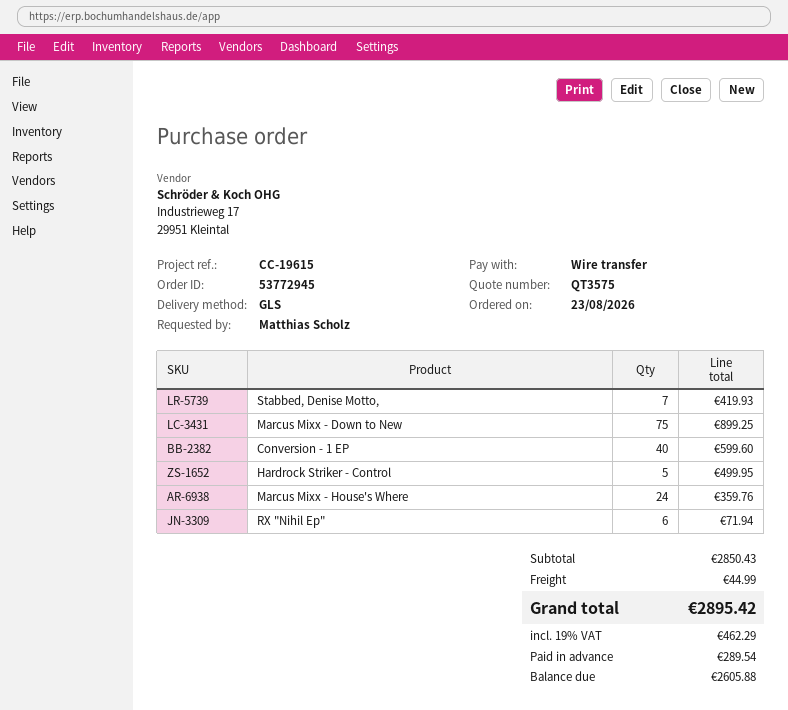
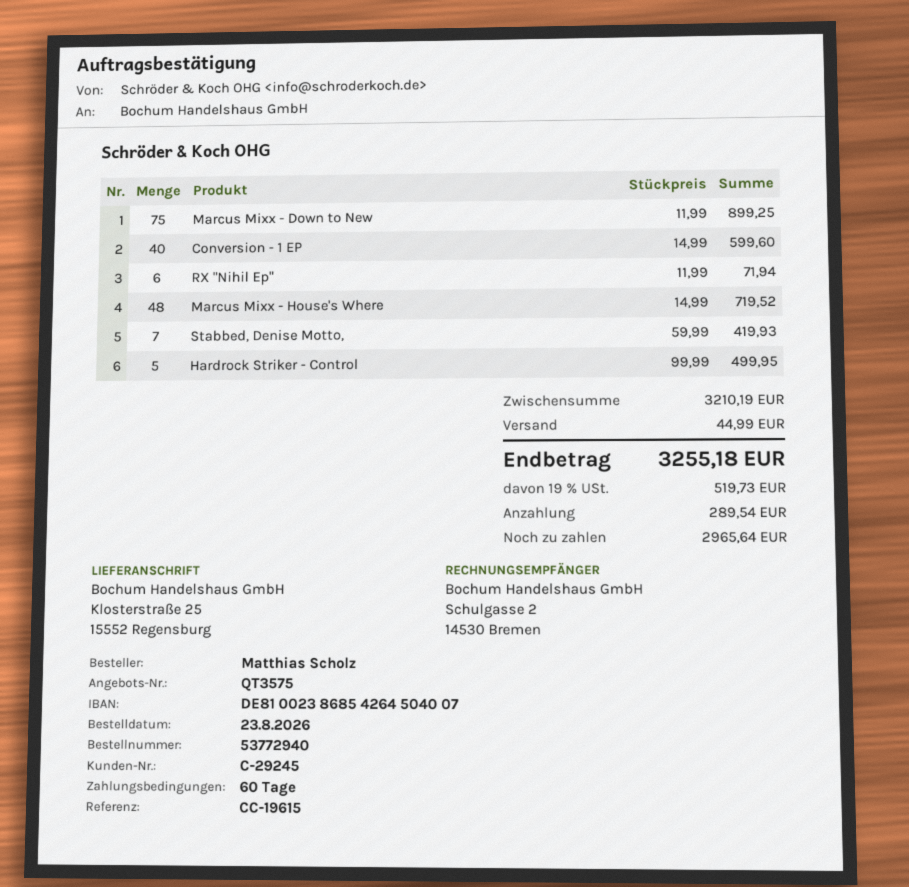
order number: 53772945 -> 53772940
Marcus Mixx - House's Where: 24 for 359.76 -> 48 for 719.52
subtotal: 2850.43 -> 3210.19
tax: 19% = 462.29 -> 19% = 519.73
total: 2895.42 -> 3255.18
balance: 2605.88 -> 2965.64

